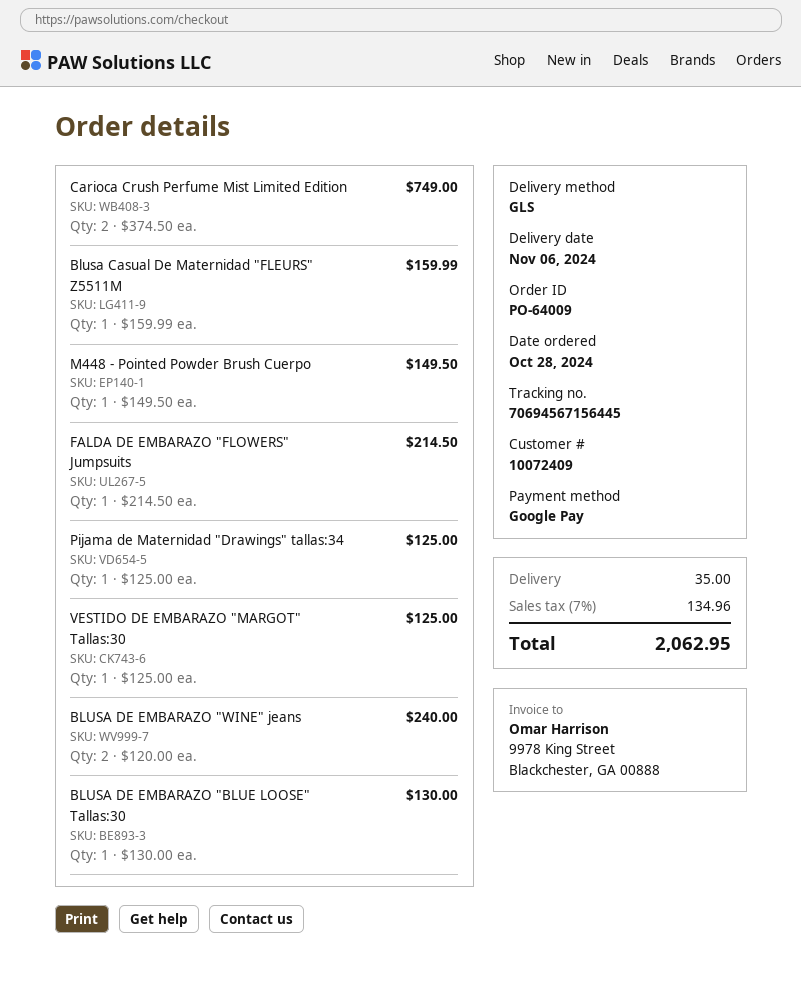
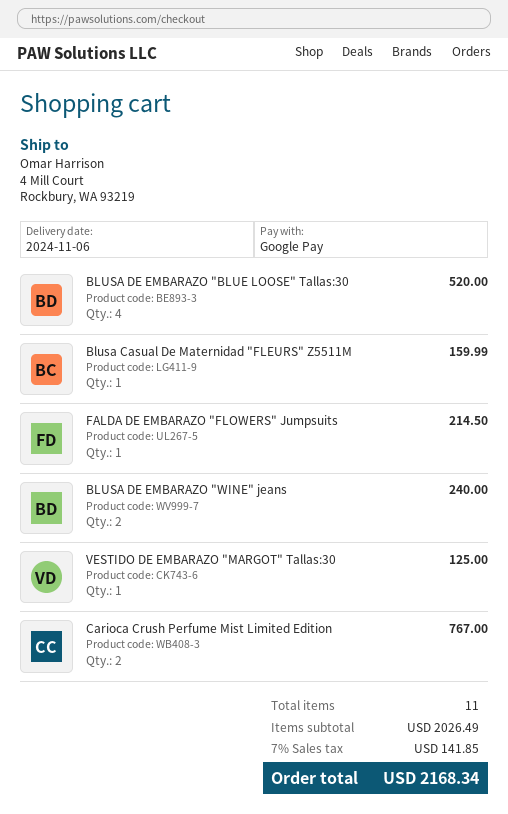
Carioca Crush Perfume Mist Limited Edition: 2 for 749.00 -> 2 for 767.00
M448 - Pointed Powder Brush Cuerpo: 1 for 149.50 -> none
Pijama de Maternidad "Drawings" tallas:34: 1 for 125.00 -> none
BLUSA DE EMBARAZO "BLUE LOOSE" Tallas:30: 1 for 130.00 -> 4 for 520.00
shipping: 35.00 -> none
tax: 7% = 134.96 -> 7% = 141.85
total: 2062.95 -> 2168.34

